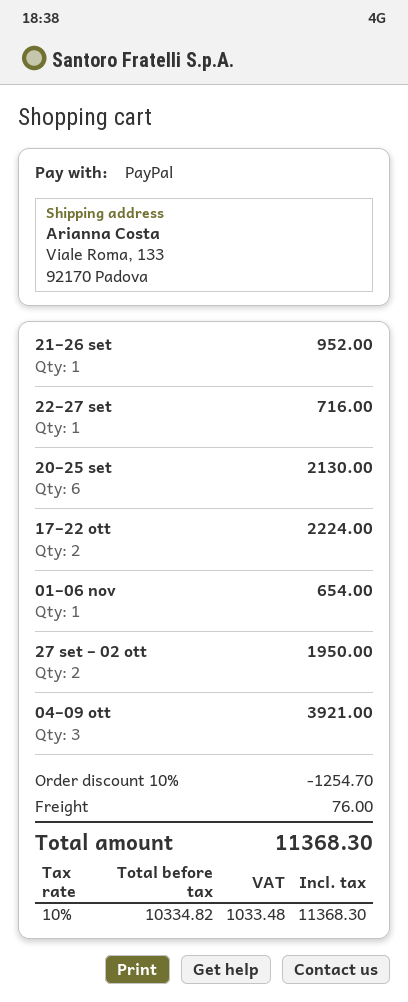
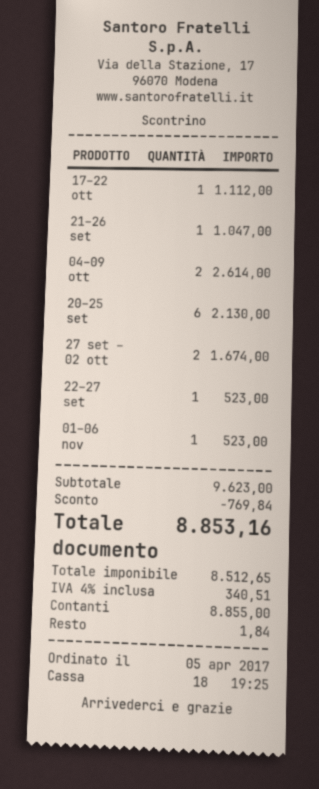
payment method: PayPal -> cash
21–26 set: 1 for 952.00 -> 1 for 1047.00
22–27 set: 1 for 716.00 -> 1 for 523.00
17–22 ott: 2 for 2224.00 -> 1 for 1112.00
01–06 nov: 1 for 654.00 -> 1 for 523.00
27 set – 02 ott: 2 for 1950.00 -> 2 for 1674.00
04–09 ott: 3 for 3921.00 -> 2 for 2614.00
discount: 1254.70 -> 769.84
shipping: 76.00 -> none
net: 10334.82 -> 8512.65
tax: 10% = 1033.48 -> 4% = 340.51
total: 11368.30 -> 8853.16

